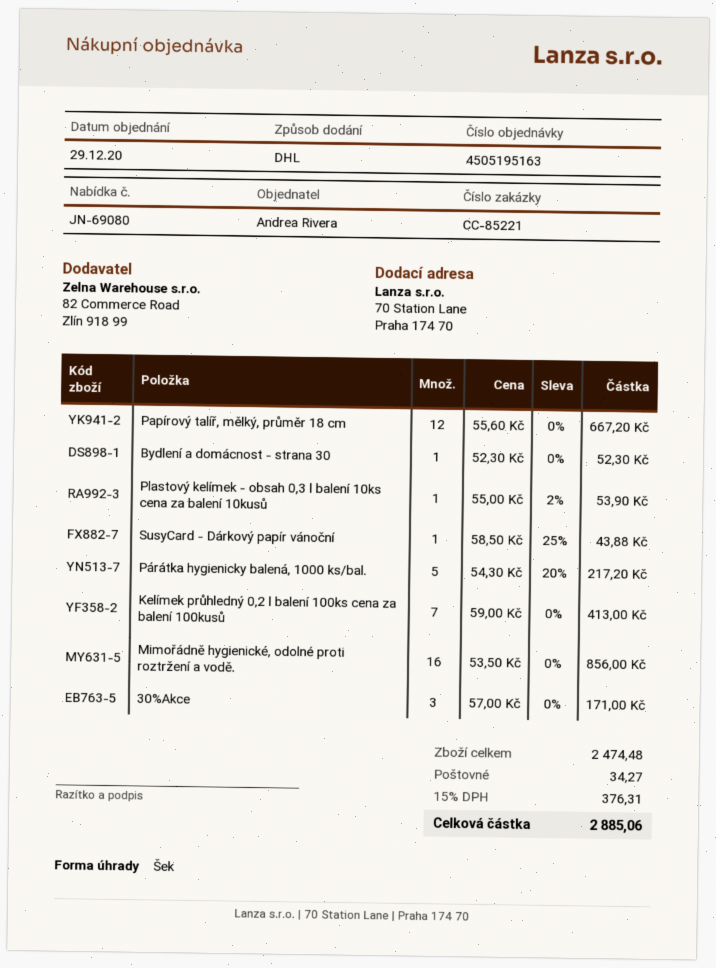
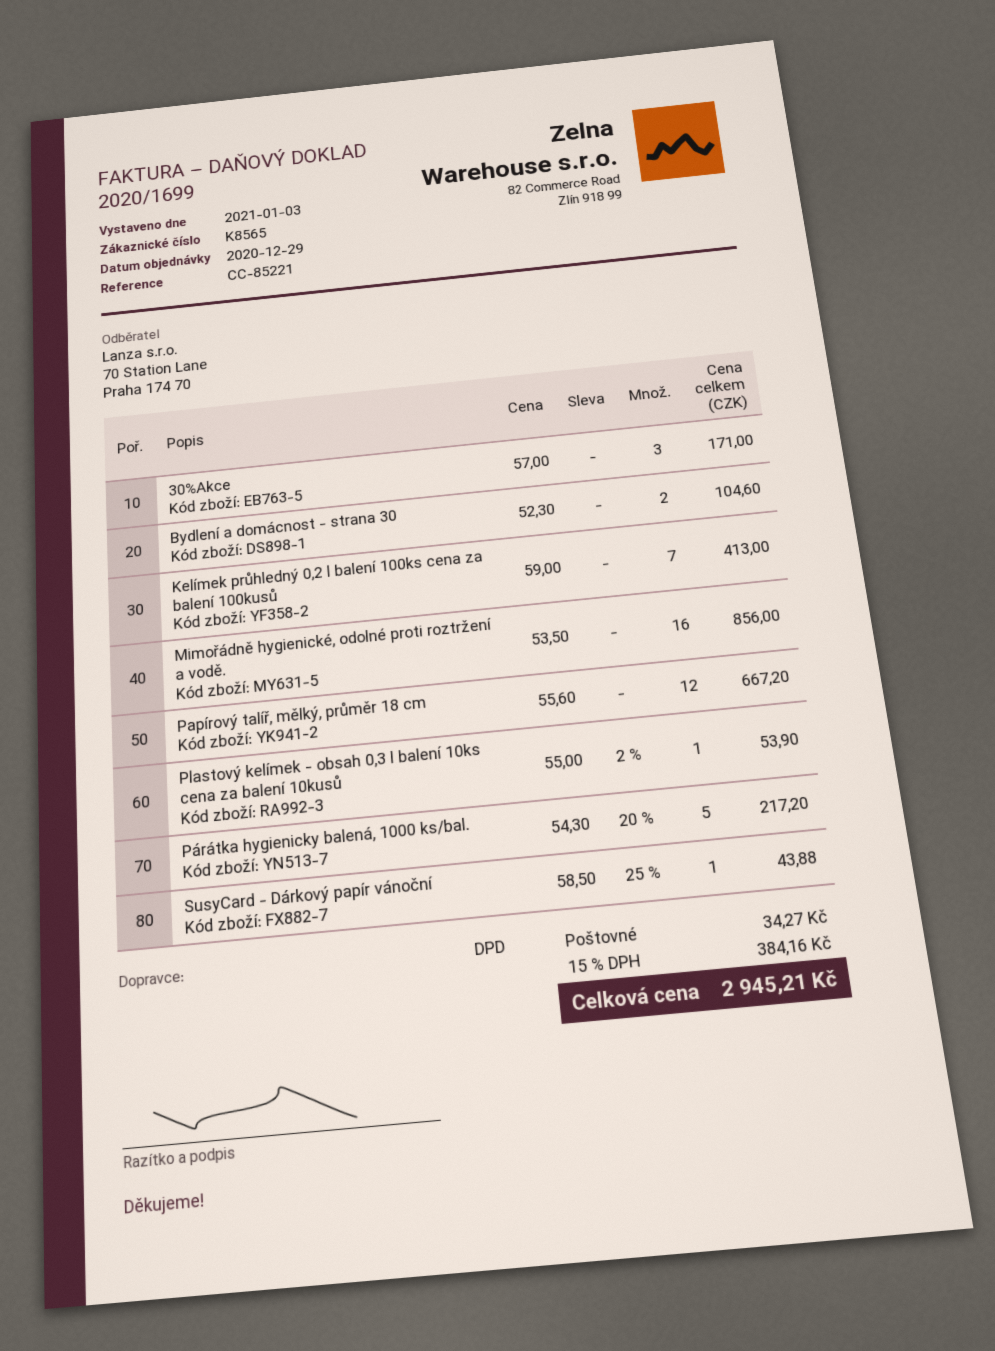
shipping method: DHL -> DPD
Bydlení a domácnost - strana 30: 1 x 52.30 = 52.30 -> 2 x 52.30 = 104.60
tax: 15% = 376.31 -> 15% = 384.16
total: 2885.06 -> 2945.21

